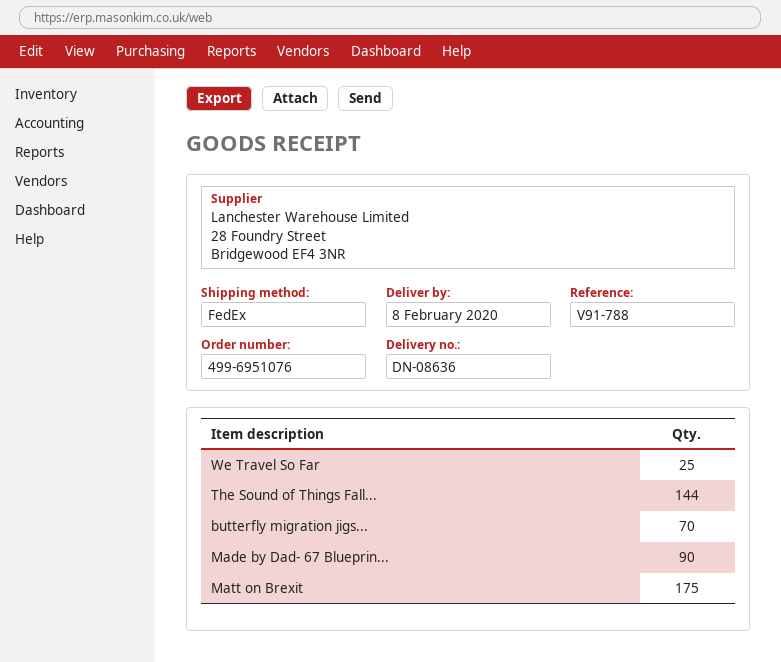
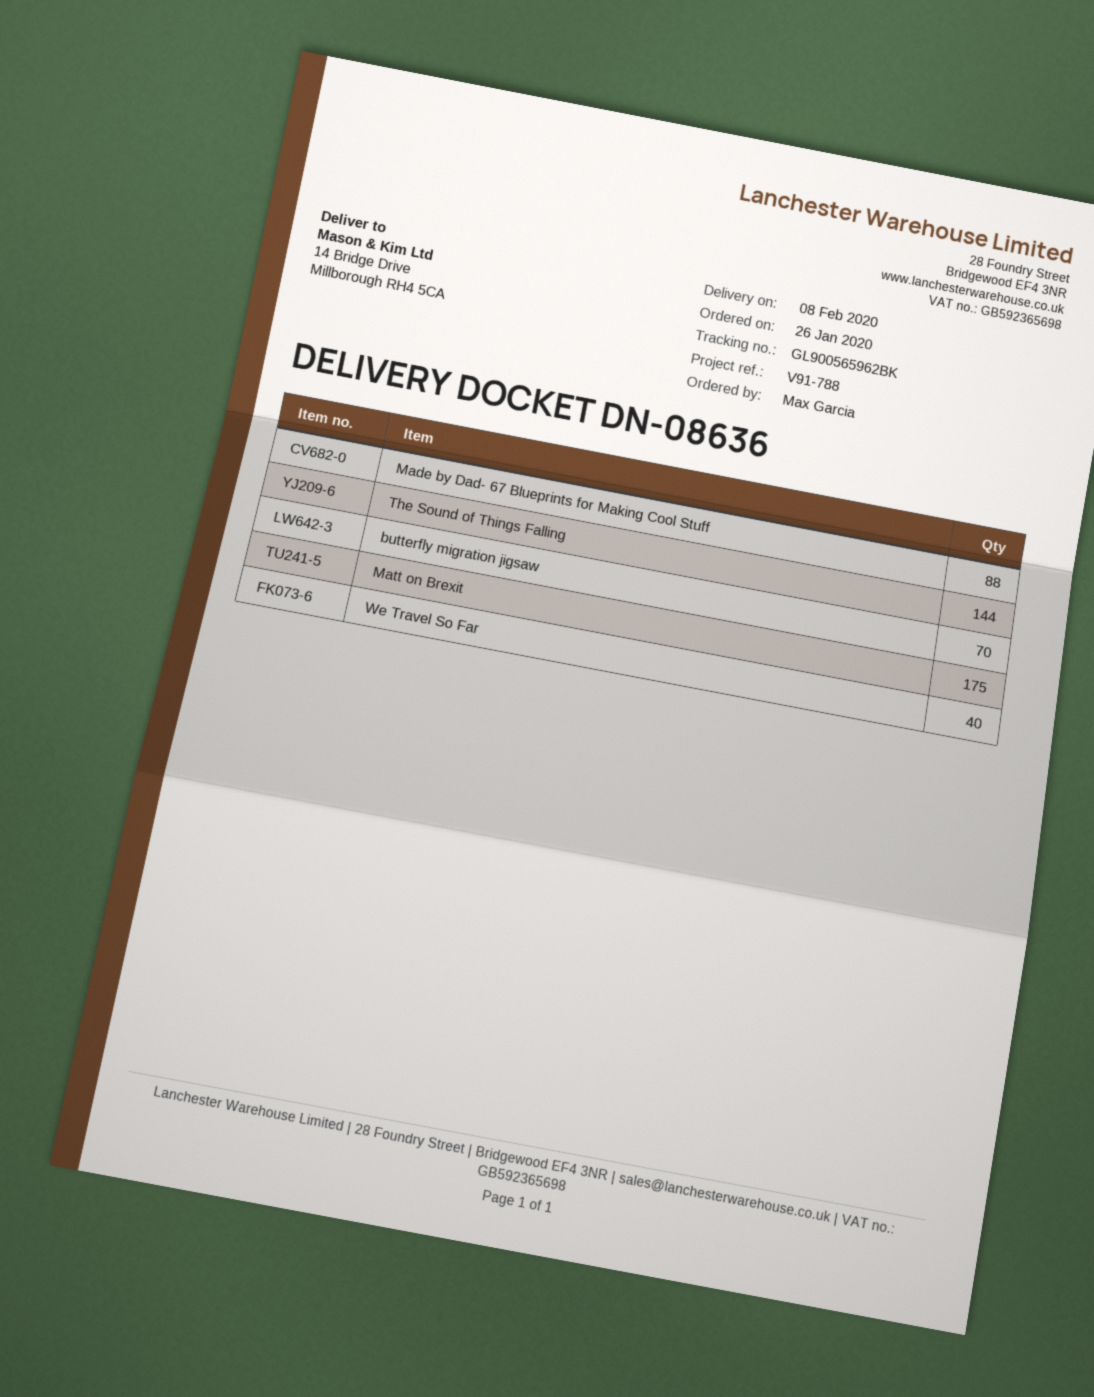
We Travel So Far: 25 -> 40
Made by Dad- 67 Blueprin...: 90 -> 88

